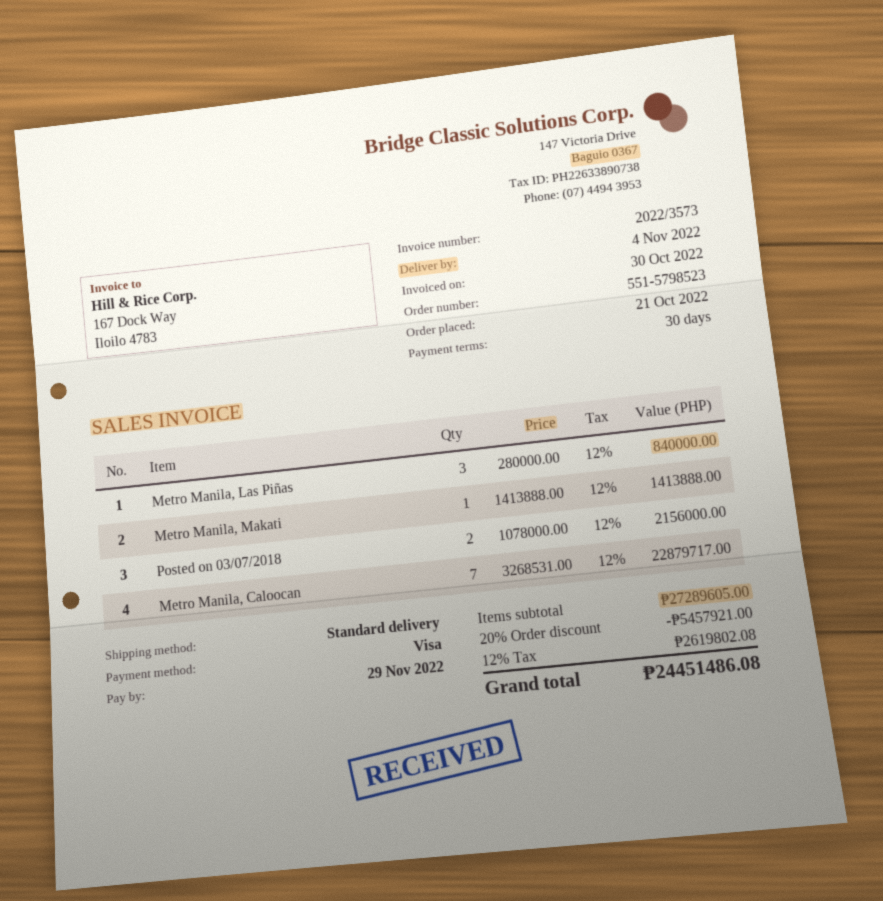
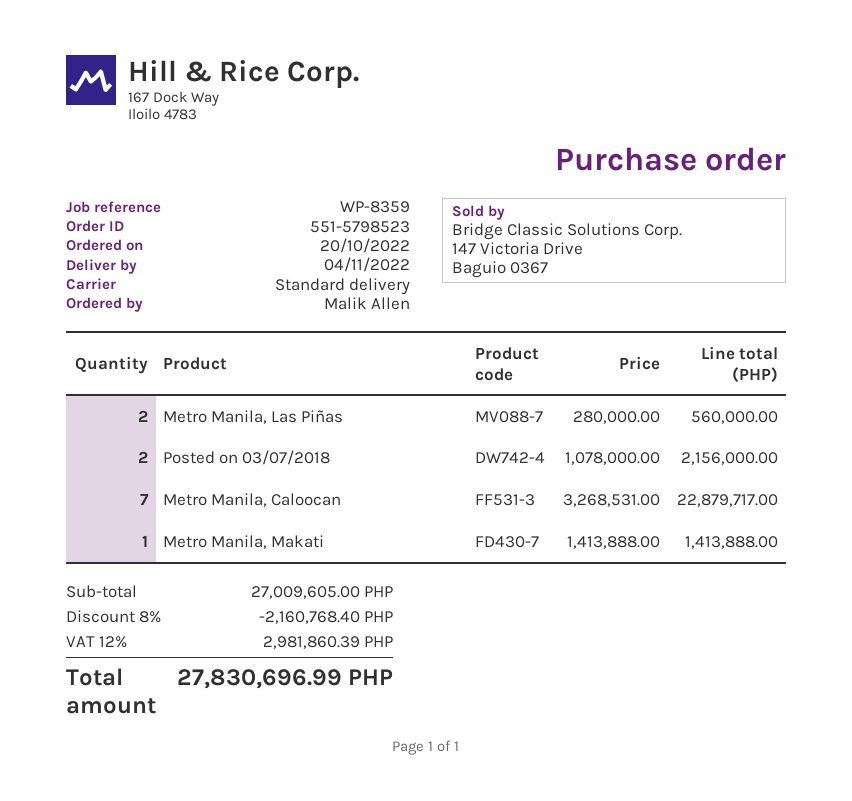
order date: 2022-10-21 -> 2022-10-20
Metro Manila, Las Piñas: 3 x 280000.00 = 840000.00 -> 2 x 280000.00 = 560000.00
subtotal: 27289605.00 -> 27009605.00
discount: 20% = 5457921.00 -> 8% = 2160768.40
tax: 12% = 2619802.08 -> 12% = 2981860.39
total: 24451486.08 -> 27830696.99

